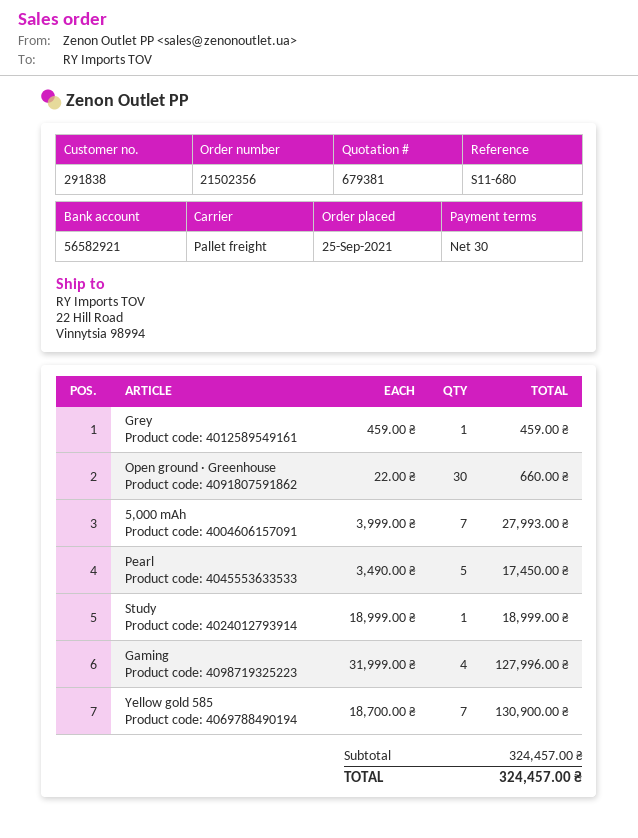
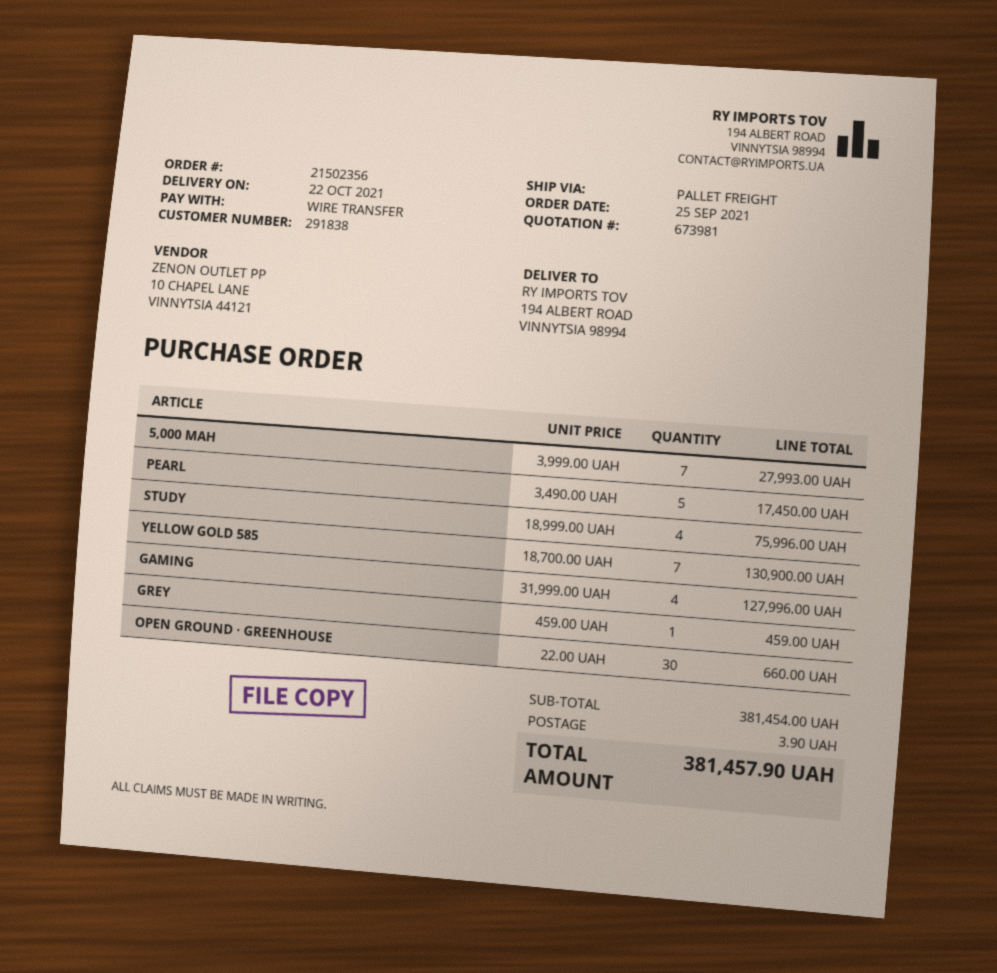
quote number: 679381 -> 673981
ship to: 22 Hill Road, Vinnytsia 98994 -> 194 ALBERT ROAD, VINNYTSIA 98994
Study: 1 x 18999.00 = 18999.00 -> 4 x 18999.00 = 75996.00
subtotal: 324457.00 -> 381454.00
shipping: none -> 3.90
total: 324457.00 -> 381457.90

